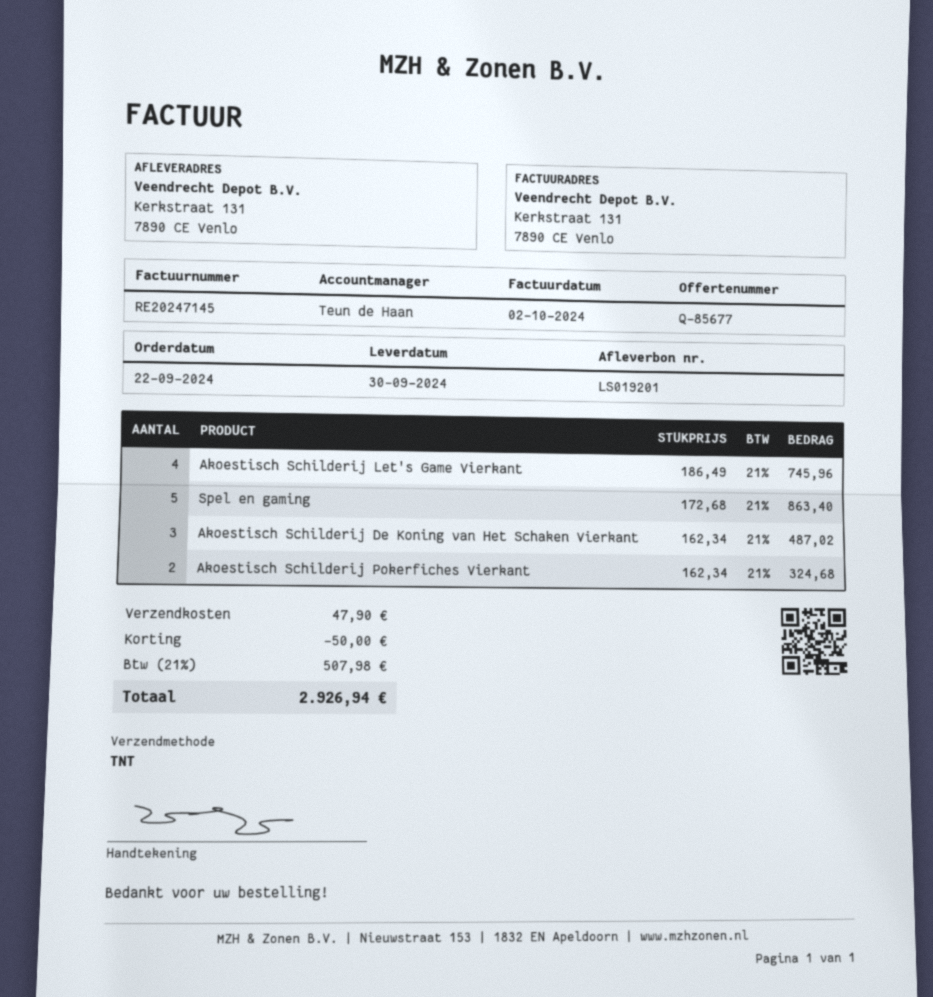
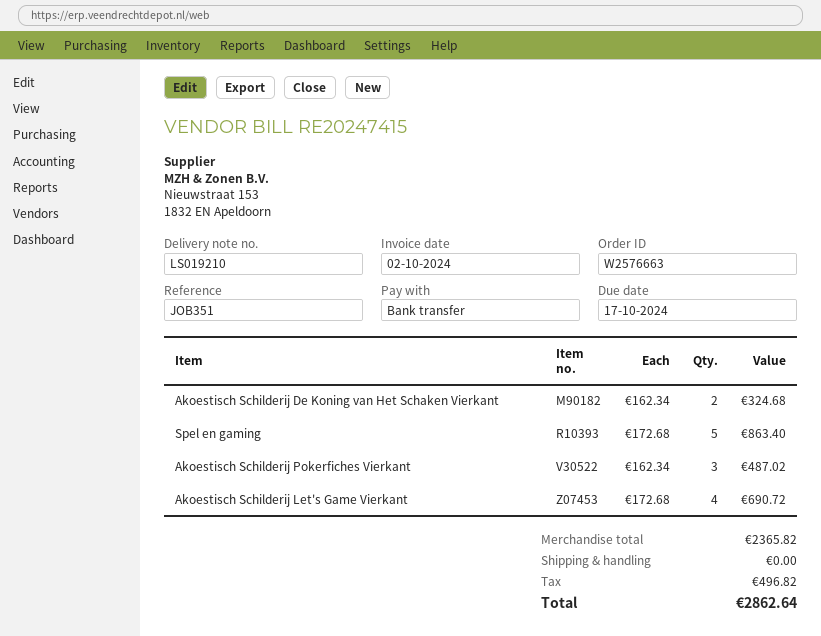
delivery note number: LS019201 -> LS019210
invoice number: RE20247145 -> RE20247415
Akoestisch Schilderij Let's Game Vierkant: 4 x 186.49 = 745.96 -> 4 x 172.68 = 690.72
Akoestisch Schilderij De Koning van Het Schaken Vierkant: 3 x 162.34 = 487.02 -> 2 x 162.34 = 324.68
Akoestisch Schilderij Pokerfiches Vierkant: 2 x 162.34 = 324.68 -> 3 x 162.34 = 487.02
discount: 50.00 -> none
shipping: 47.90 -> 0.00
tax: 507.98 -> 496.82
total: 2926.94 -> 2862.64

